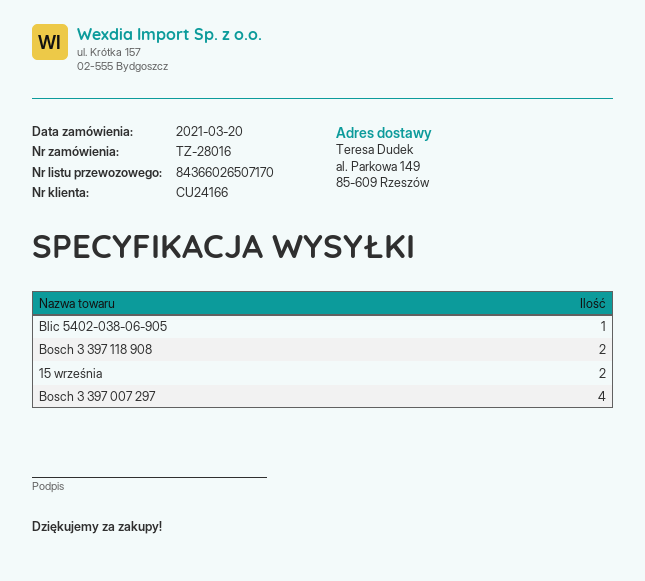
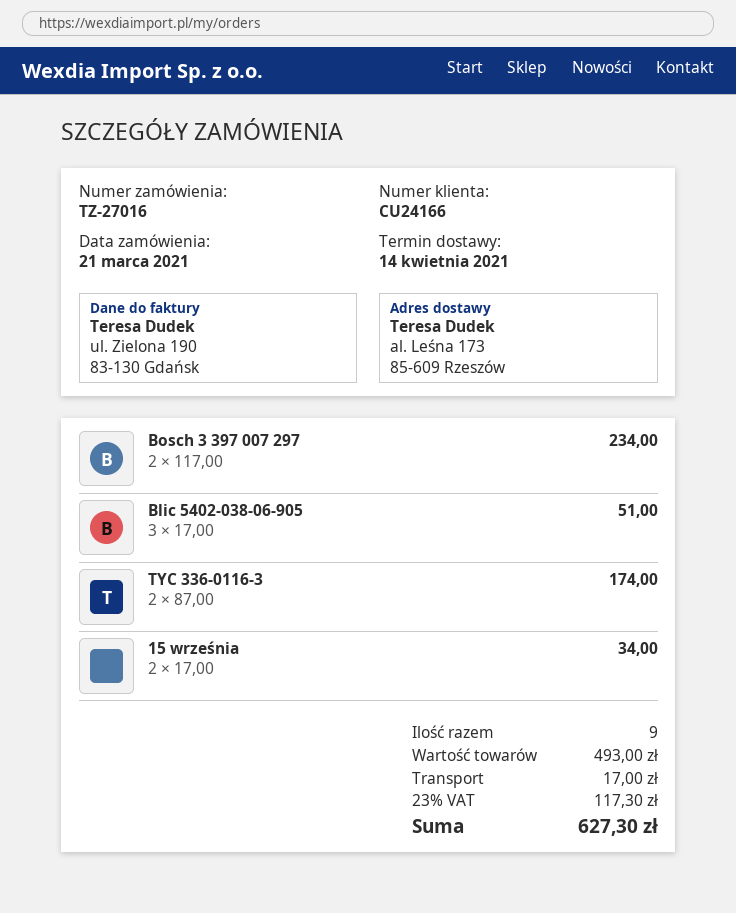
order number: TZ-28016 -> TZ-27016
order date: 2021-03-20 -> 2021-03-21
ship to: al. Parkowa 149, 85-609 Rzeszów -> al. Leśna 173, 85-609 Rzeszów
Blic 5402-038-06-905: 1 -> 3
Bosch 3 397 118 908: 2 -> none
Bosch 3 397 007 297: 4 -> 2
TYC 336-0116-3: none -> 2

